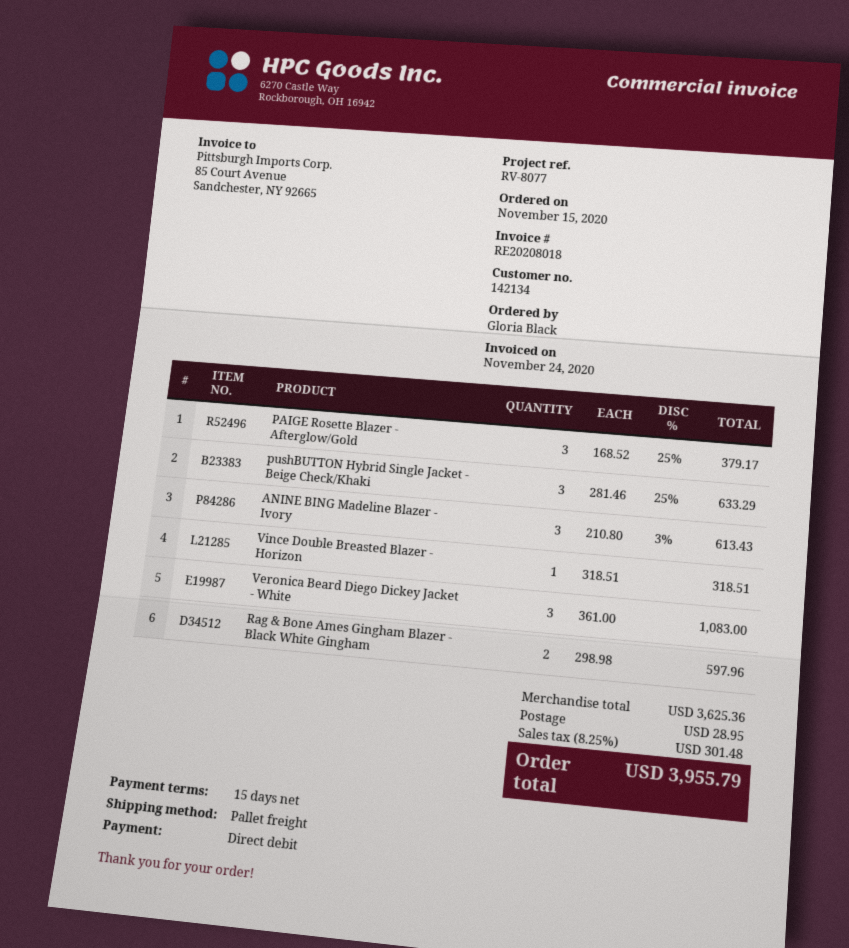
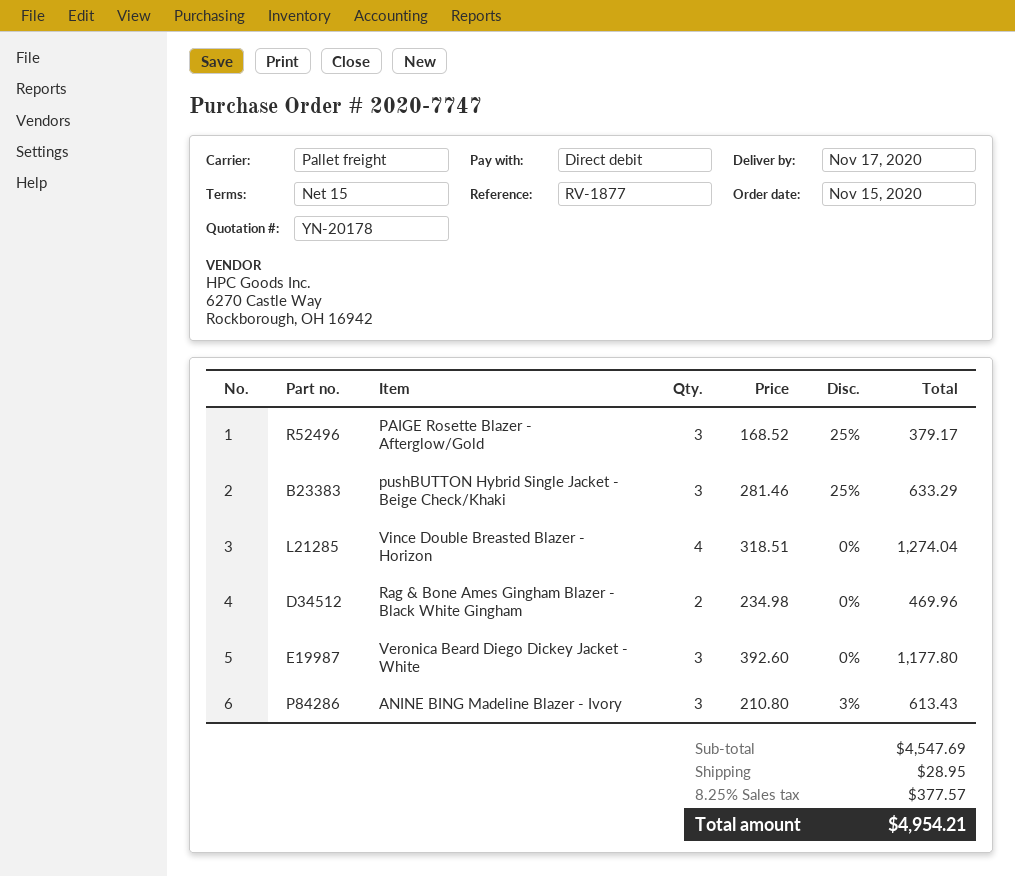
reference: RV-8077 -> RV-1877
Vince Double Breasted Blazer - Horizon: 1 x 318.51 = 318.51 -> 4 x 318.51 = 1274.04
Veronica Beard Diego Dickey Jacket - White: 3 x 361.00 = 1083.00 -> 3 x 392.60 = 1177.80
Rag & Bone Ames Gingham Blazer - Black White Gingham: 2 x 298.98 = 597.96 -> 2 x 234.98 = 469.96
subtotal: 3625.36 -> 4547.69
tax: 8.25% = 301.48 -> 8.25% = 377.57
total: 3955.79 -> 4954.21

